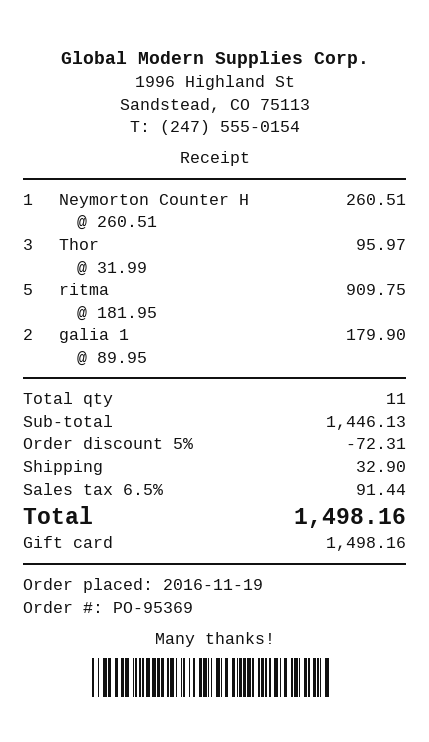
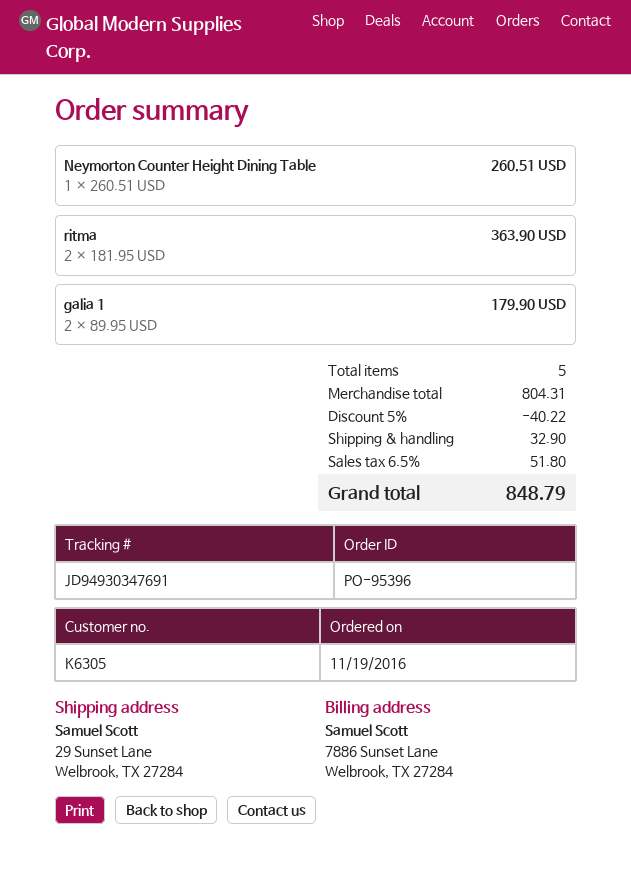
order number: PO-95369 -> PO-95396
Thor: 3 x 31.99 = 95.97 -> none
ritma: 5 x 181.95 = 909.75 -> 2 x 181.95 = 363.90
total quantity: 11 -> 5
subtotal: 1446.13 -> 804.31
discount: 5% = 72.31 -> 5% = 40.22
tax: 6.5% = 91.44 -> 6.5% = 51.80
total: 1498.16 -> 848.79

